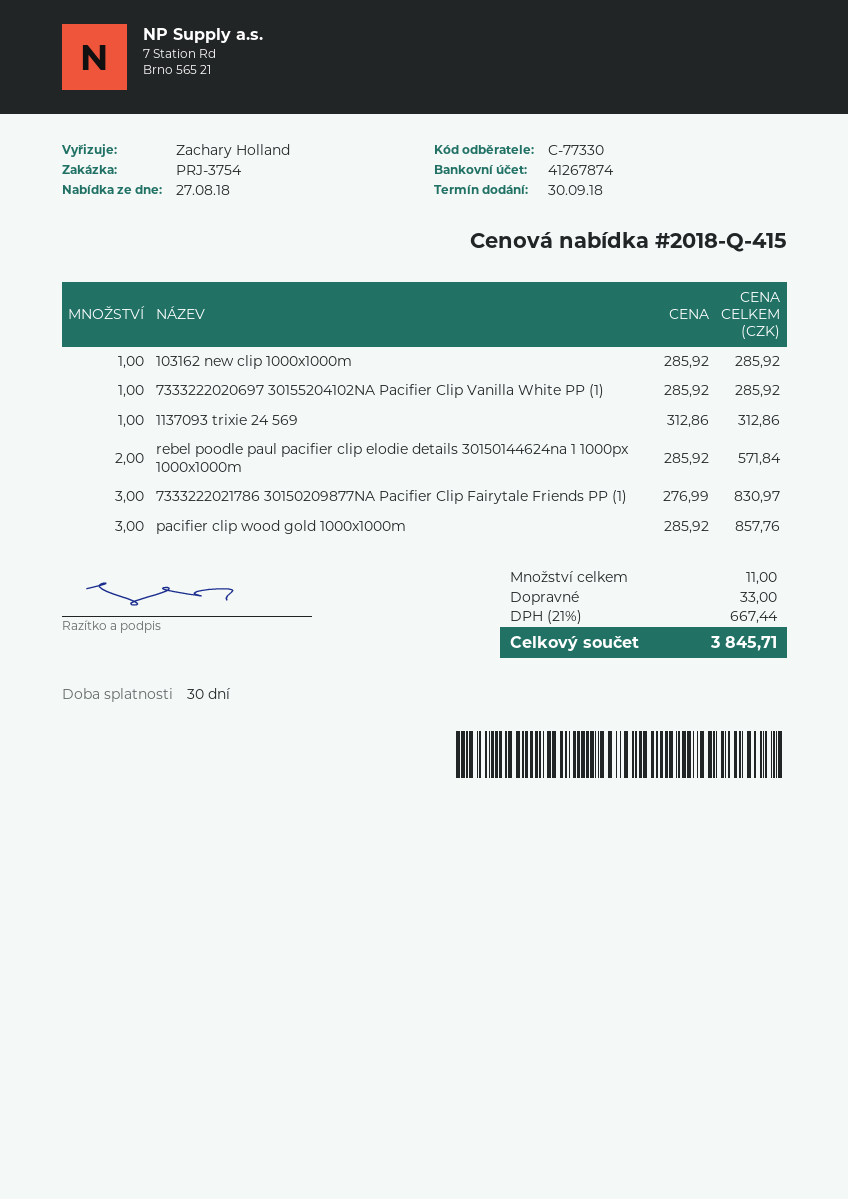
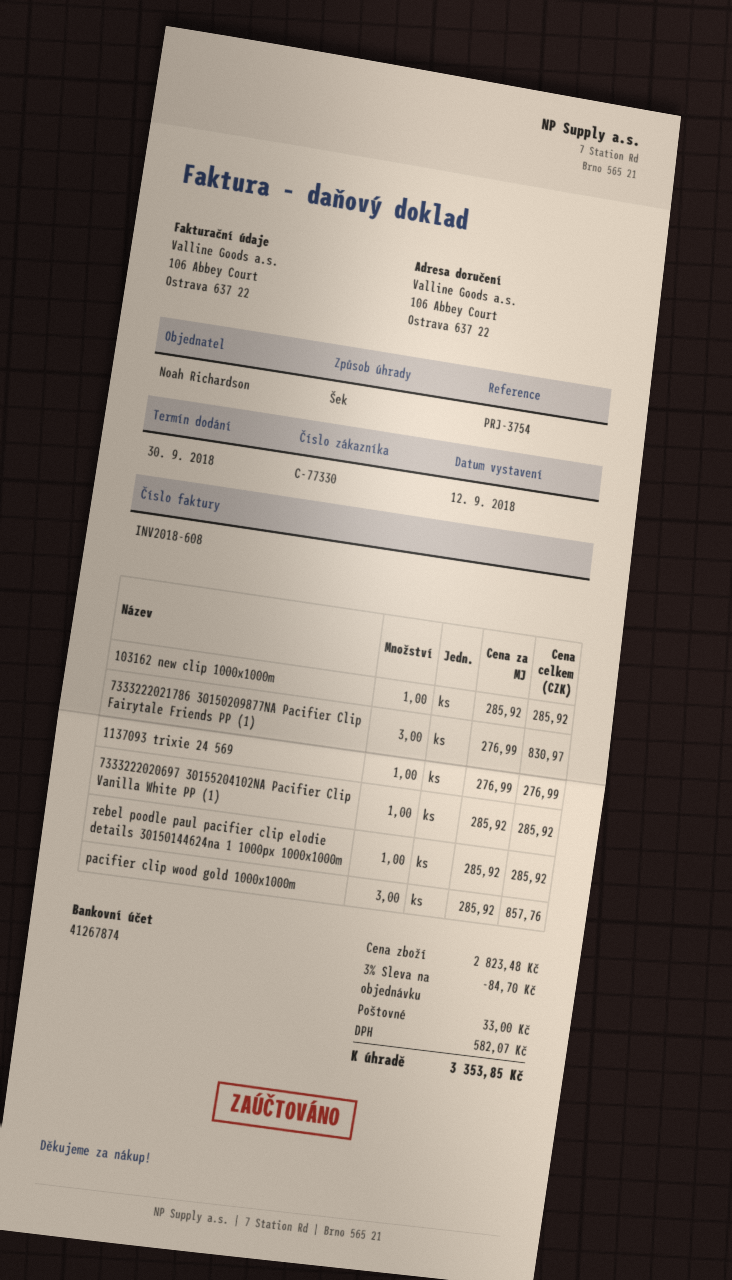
1137093 trixie 24 569: 1 x 312.86 = 312.86 -> 1 x 276.99 = 276.99
rebel poodle paul pacifier clip elodie details 30150144624na 1 1000px 1000x1000m: 2 x 285.92 = 571.84 -> 1 x 285.92 = 285.92
discount: none -> 3% = 84.70
tax: 667.44 -> 582.07
total: 3845.71 -> 3353.85

